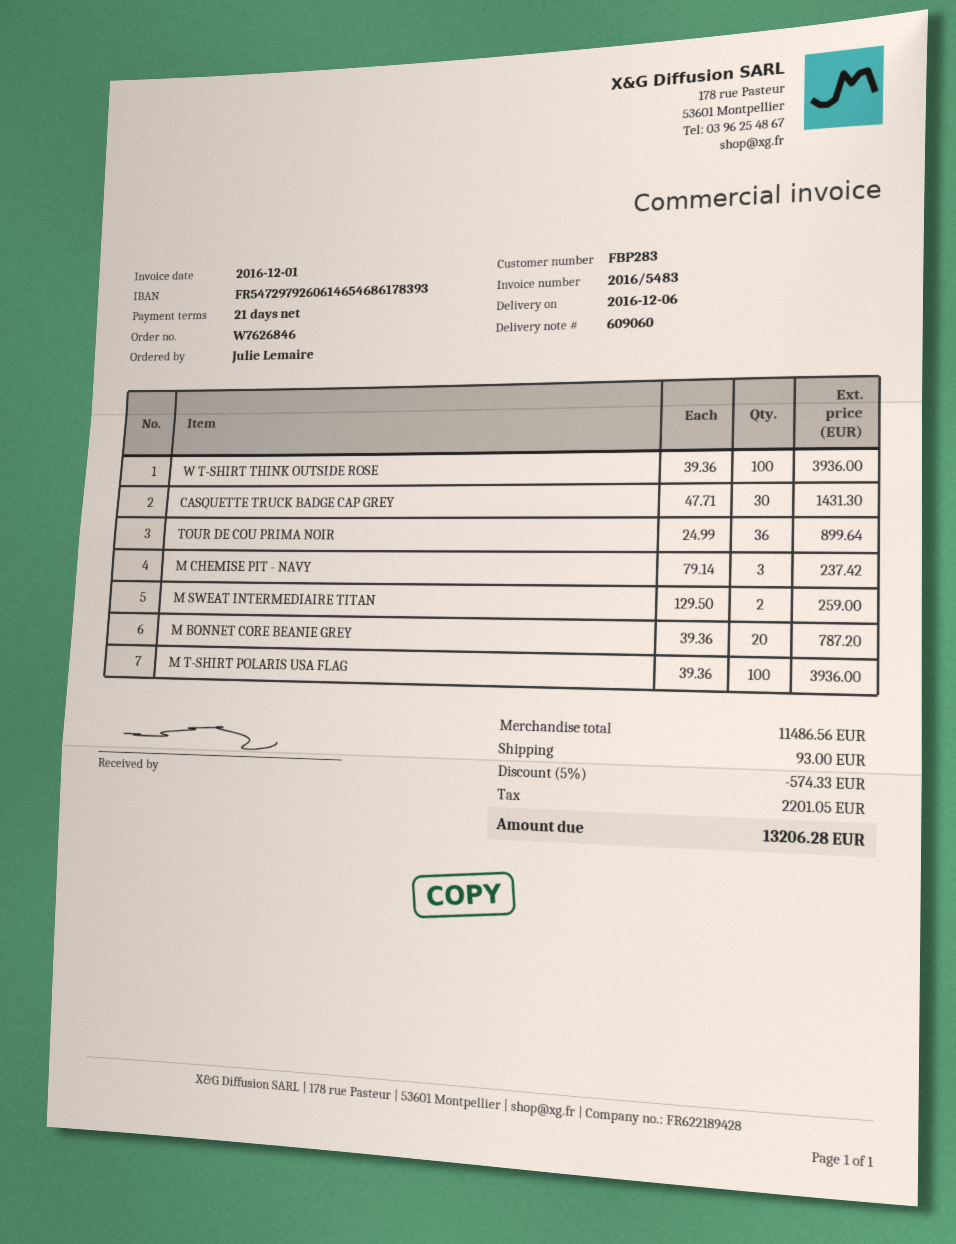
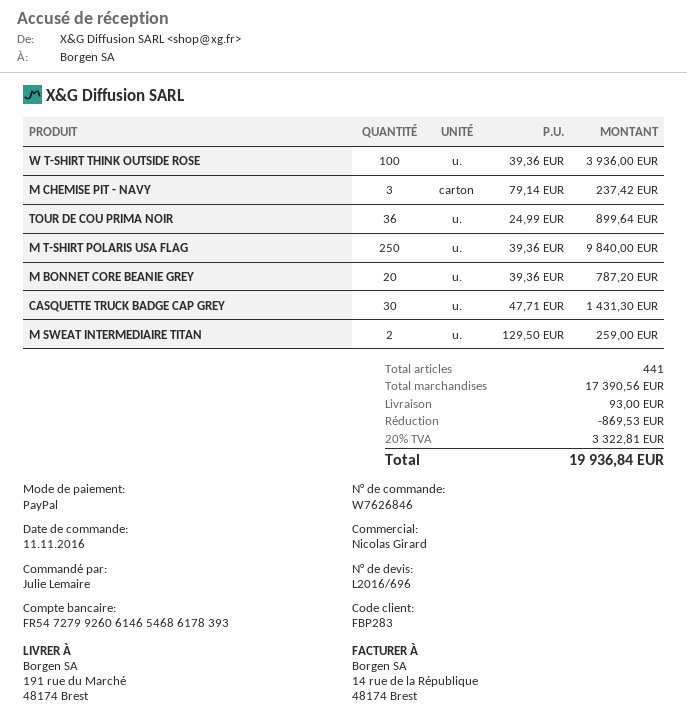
bank account: FR5472979260614654686178393 -> FR5472799260614654686178393
M T-SHIRT POLARIS USA FLAG: 100 x 39.36 = 3936.00 -> 250 x 39.36 = 9840.00
subtotal: 11486.56 -> 17390.56
discount: 574.33 -> 869.53
tax: 2201.05 -> 3322.81
total: 13206.28 -> 19936.84

